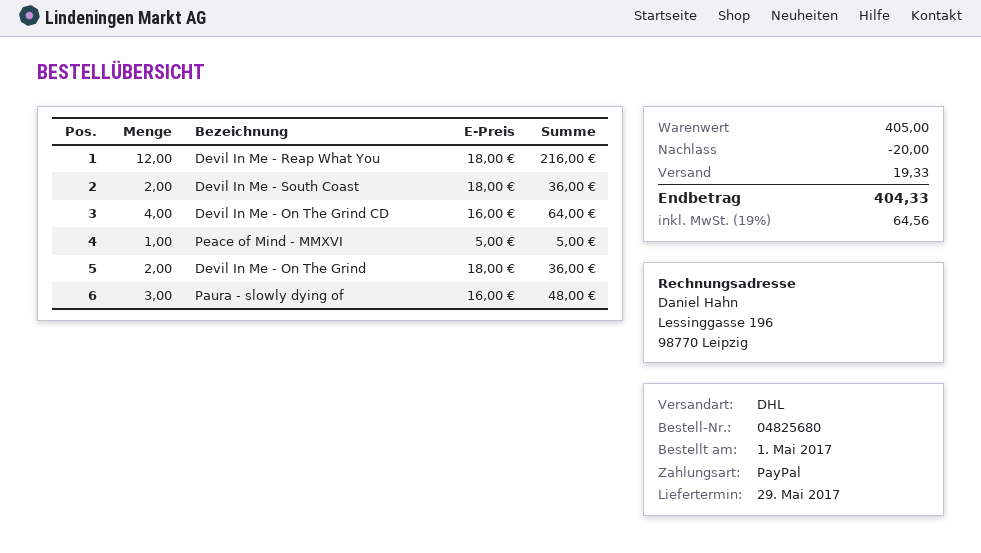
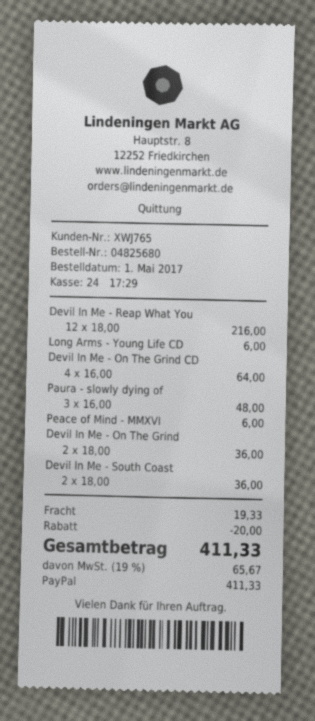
Peace of Mind - MMXVI: 1 x 5.00 = 5.00 -> 1 x 6.00 = 6.00
Long Arms - Young Life CD: none -> 1 x 6.00 = 6.00
tax: 19% = 64.56 -> 19% = 65.67
total: 404.33 -> 411.33

